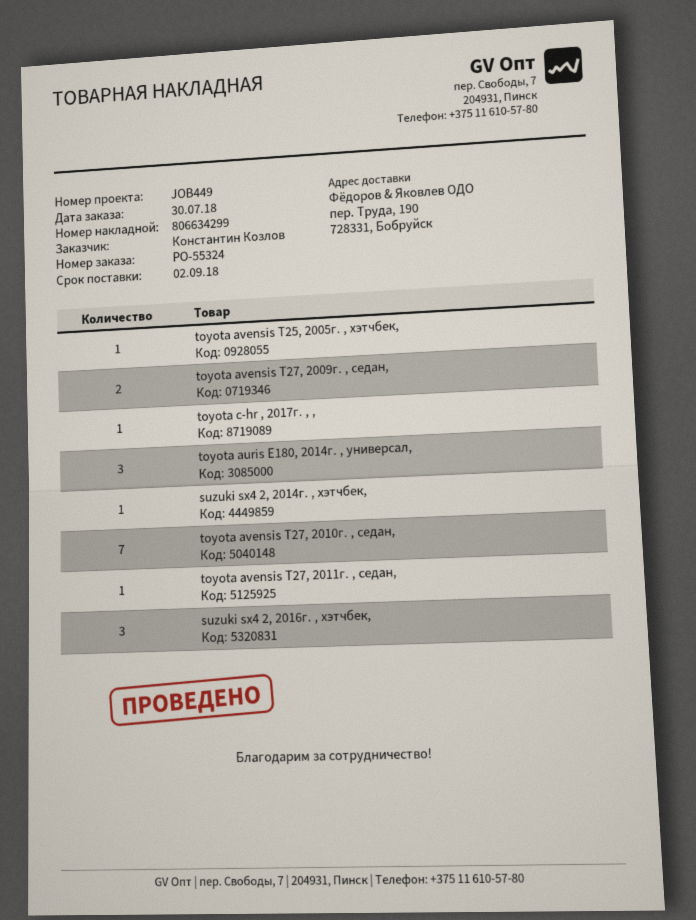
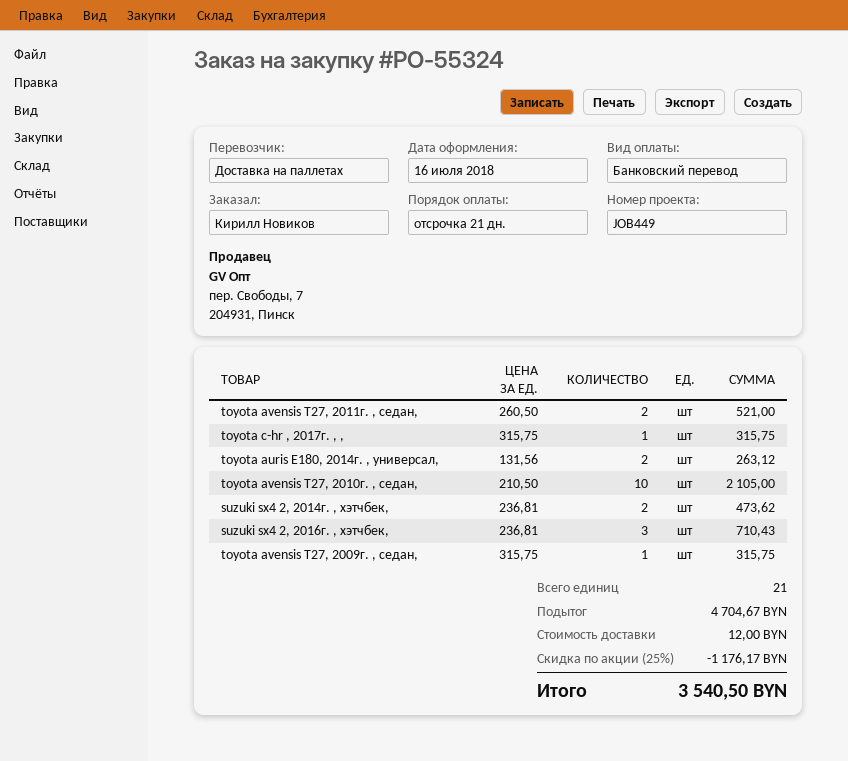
order date: 2018-07-30 -> 2018-07-16
ordered by: Константин Козлов -> Кирилл Новиков
toyota avensis T25, 2005г. , хэтчбек,: 1 -> none
toyota avensis T27, 2009г. , седан,: 2 -> 1
toyota auris E180, 2014г. , универсал,: 3 -> 2
suzuki sx4 2, 2014г. , хэтчбек,: 1 -> 2
toyota avensis T27, 2010г. , седан,: 7 -> 10
toyota avensis T27, 2011г. , седан,: 1 -> 2

